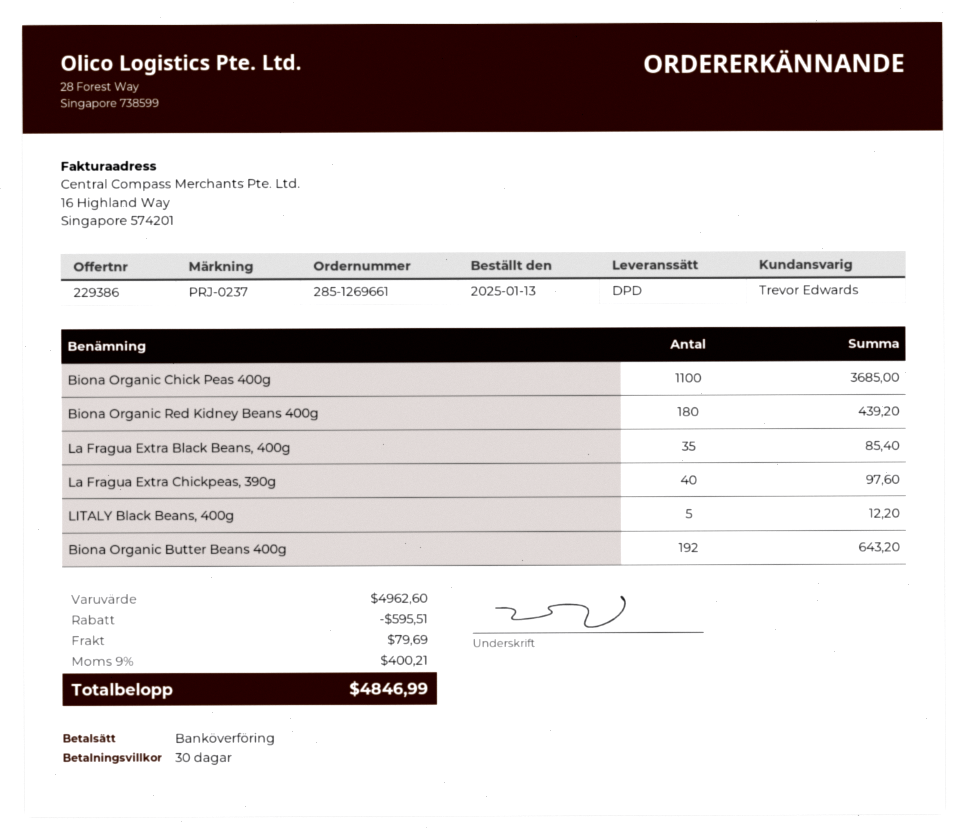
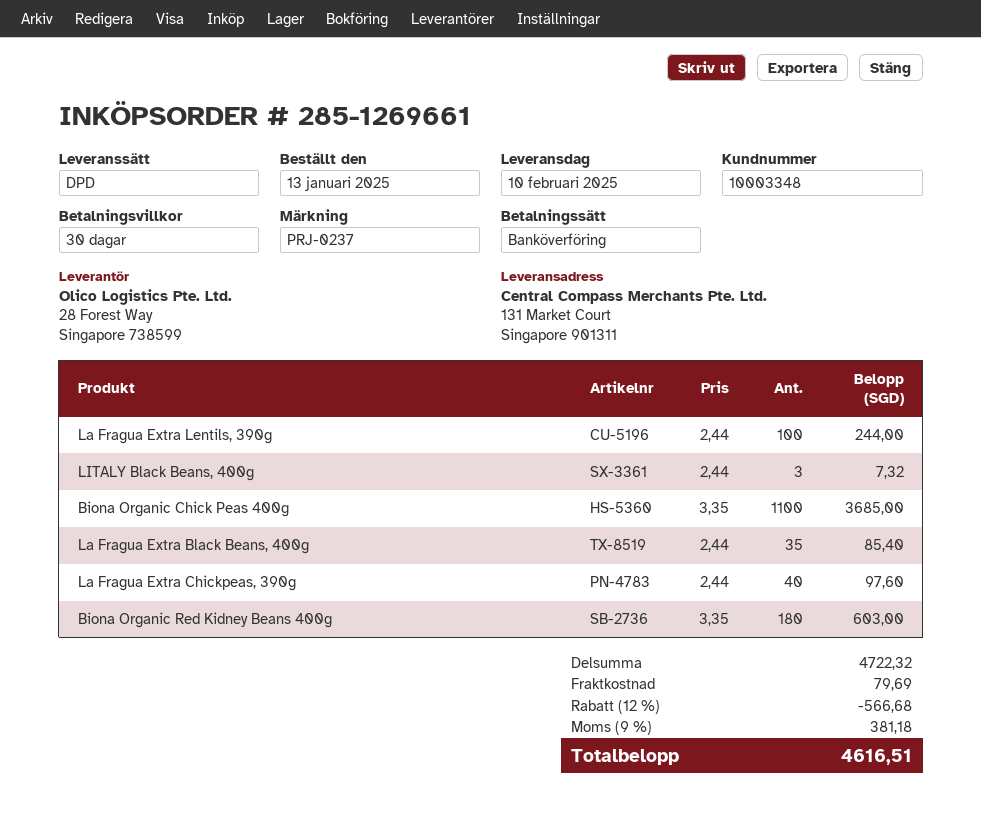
Biona Organic Red Kidney Beans 400g: 180 for 439.20 -> 180 for 603.00
LITALY Black Beans, 400g: 5 for 12.20 -> 3 for 7.32
Biona Organic Butter Beans 400g: 192 for 643.20 -> none
La Fragua Extra Lentils, 390g: none -> 100 for 244.00
subtotal: 4962.60 -> 4722.32
discount: 595.51 -> 566.68
tax: 9% = 400.21 -> 9% = 381.18
total: 4846.99 -> 4616.51

